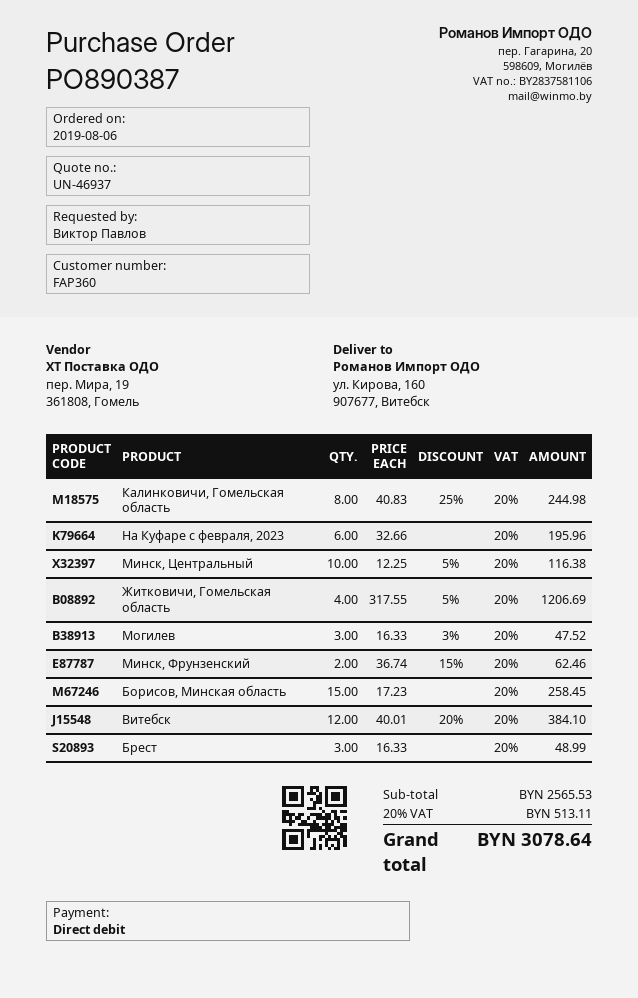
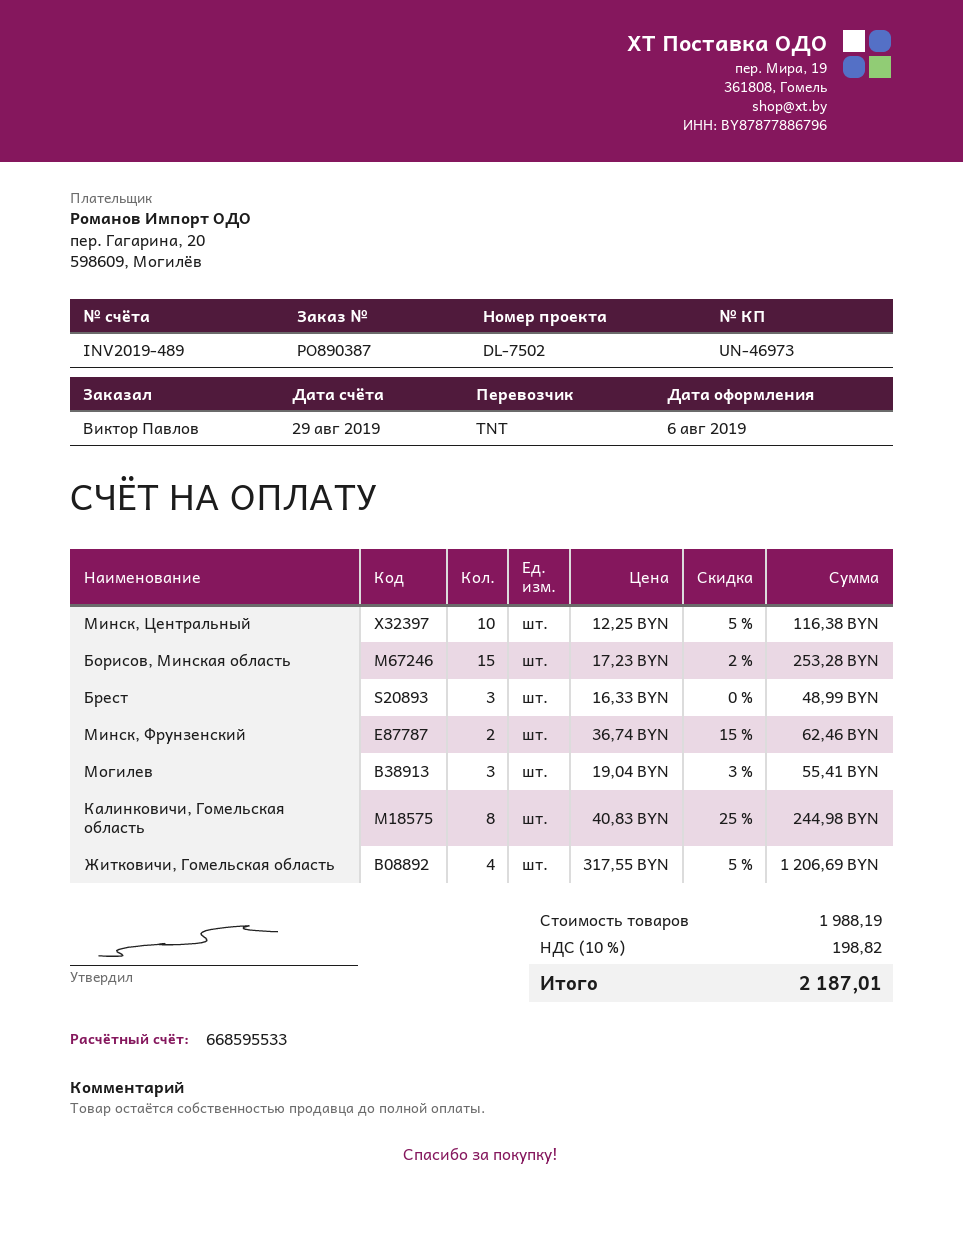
quote number: UN-46937 -> UN-46973
На Куфаре с февраля, 2023: 6 x 32.66 = 195.96 -> none
Могилев: 3 x 16.33 - 3% = 47.52 -> 3 x 19.04 - 3% = 55.41
Борисов, Минская область: 15 x 17.23 = 258.45 -> 15 x 17.23 - 2% = 253.28
Витебск: 12 x 40.01 - 20% = 384.10 -> none
subtotal: 2565.53 -> 1988.19
tax: 20% = 513.11 -> 10% = 198.82
total: 3078.64 -> 2187.01

